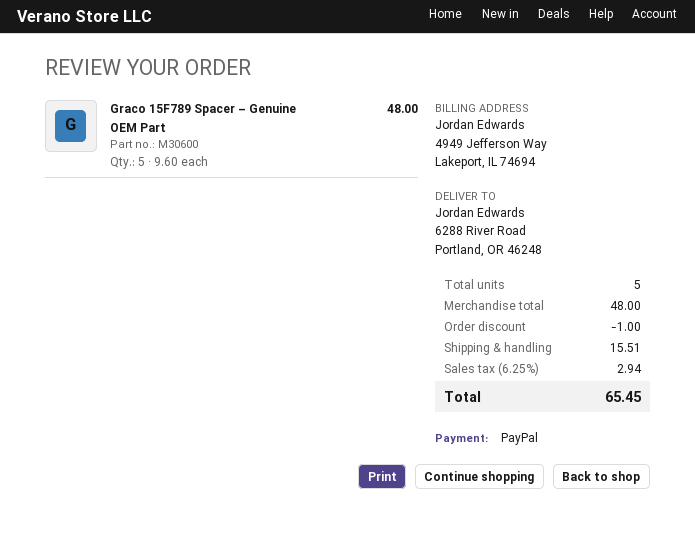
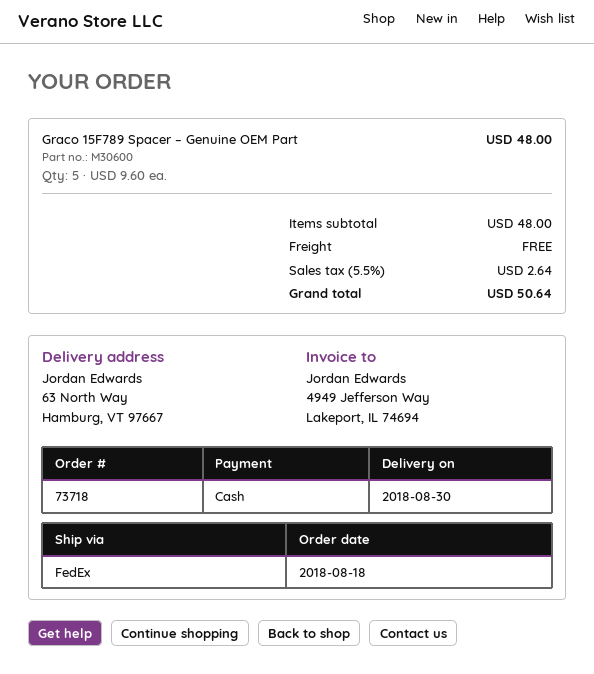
payment method: PayPal -> cash
ship to: 6288 River Road, Portland, OR 46248 -> 63 North Way, Hamburg, VT 97667
discount: 1.00 -> none
shipping: 15.51 -> 0.00
tax: 6.25% = 2.94 -> 5.5% = 2.64
total: 65.45 -> 50.64

